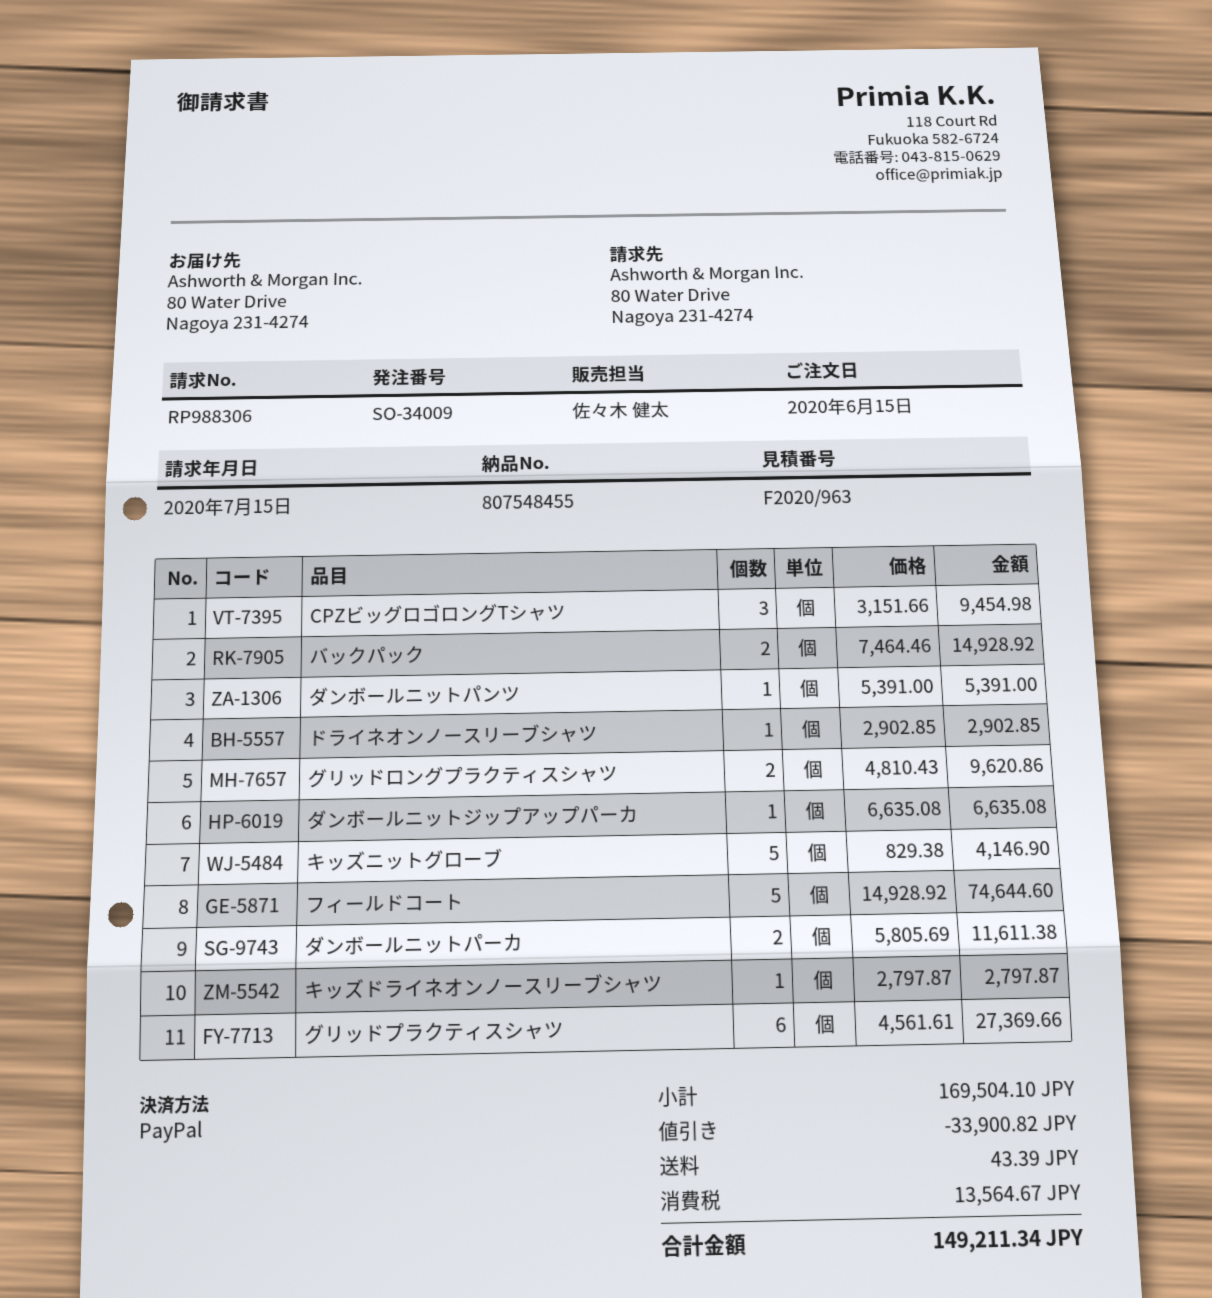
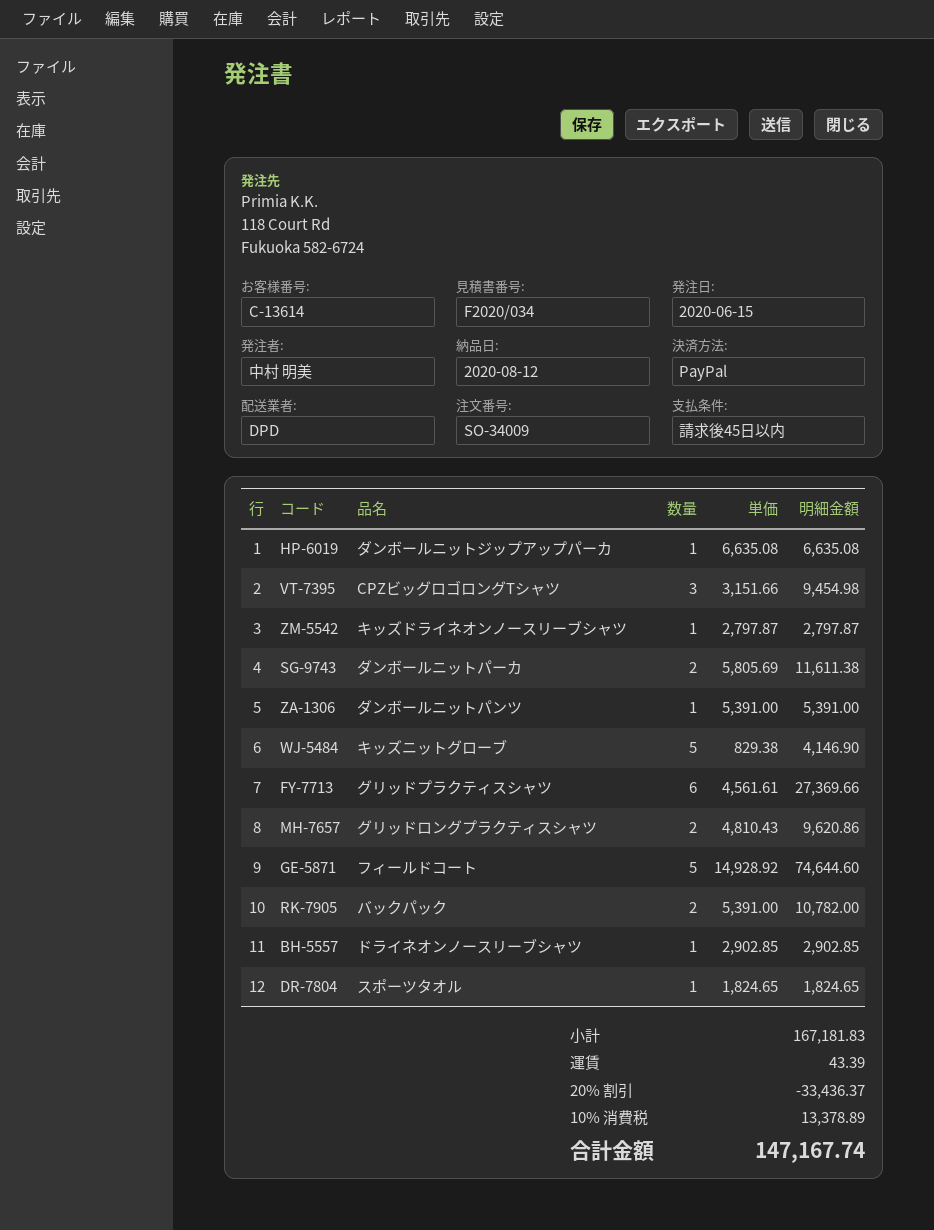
quote number: F2020/963 -> F2020/034
バックパック: 2 x 7464.46 = 14928.92 -> 2 x 5391.00 = 10782.00
スポーツタオル: none -> 1 x 1824.65 = 1824.65
subtotal: 169504.10 -> 167181.83
discount: 33900.82 -> 33436.37
tax: 13564.67 -> 13378.89
total: 149211.34 -> 147167.74

